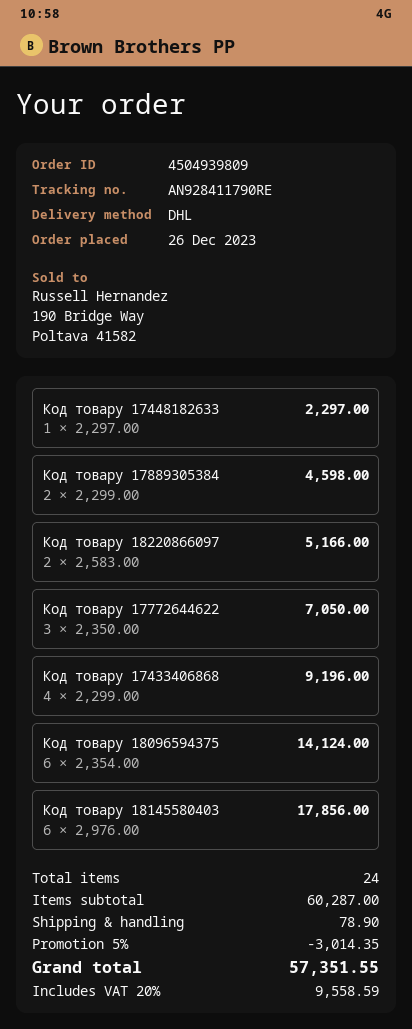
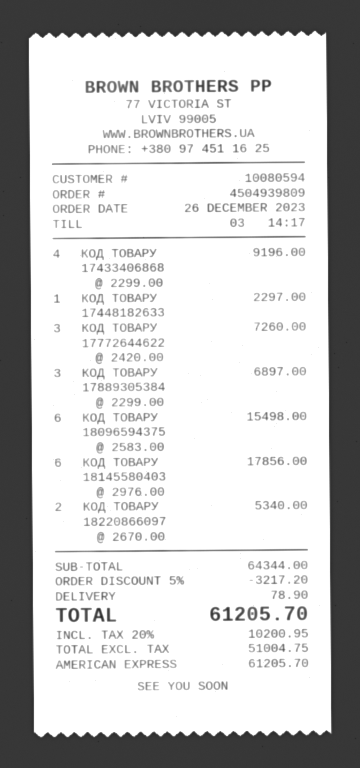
Код товару 17889305384: 2 x 2299.00 = 4598.00 -> 3 x 2299.00 = 6897.00
Код товару 18220866097: 2 x 2583.00 = 5166.00 -> 2 x 2670.00 = 5340.00
Код товару 17772644622: 3 x 2350.00 = 7050.00 -> 3 x 2420.00 = 7260.00
Код товару 18096594375: 6 x 2354.00 = 14124.00 -> 6 x 2583.00 = 15498.00
subtotal: 60287.00 -> 64344.00
discount: 5% = 3014.35 -> 5% = 3217.20
tax: 20% = 9558.59 -> 20% = 10200.95
total: 57351.55 -> 61205.70

